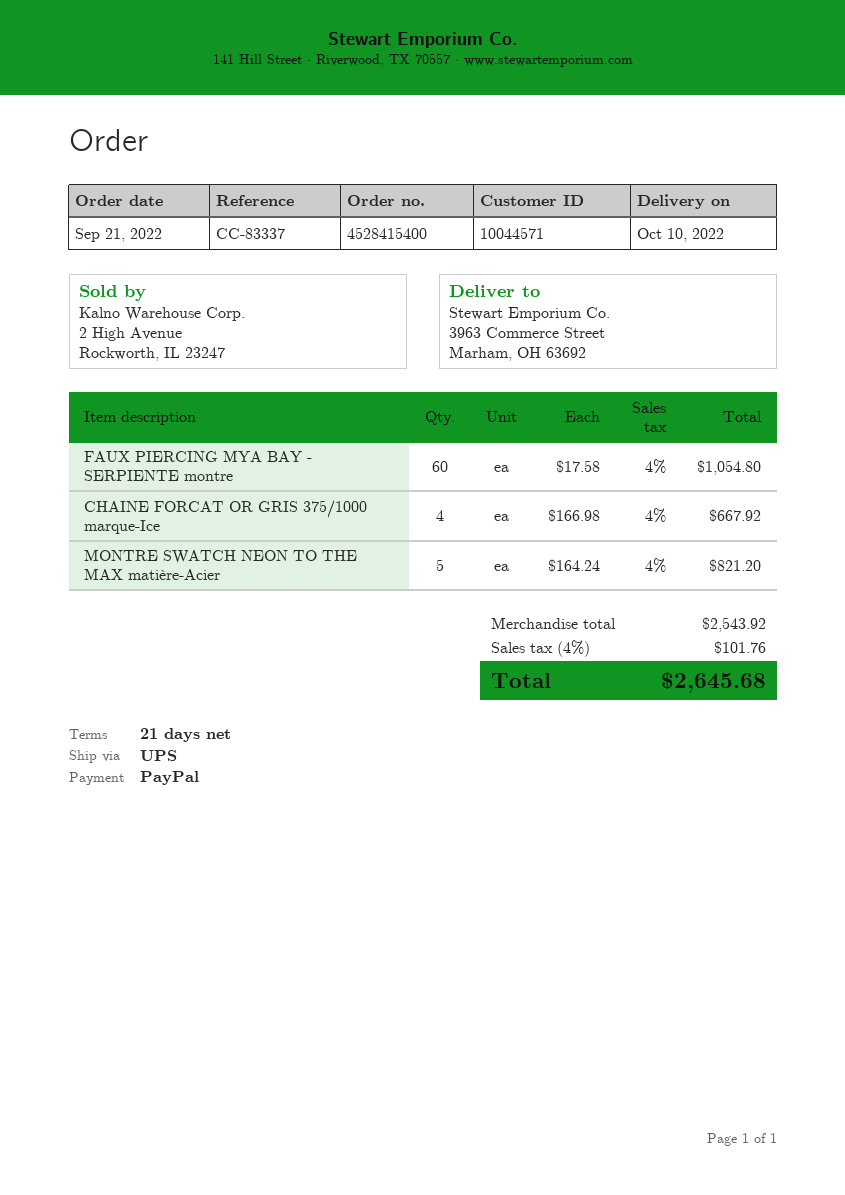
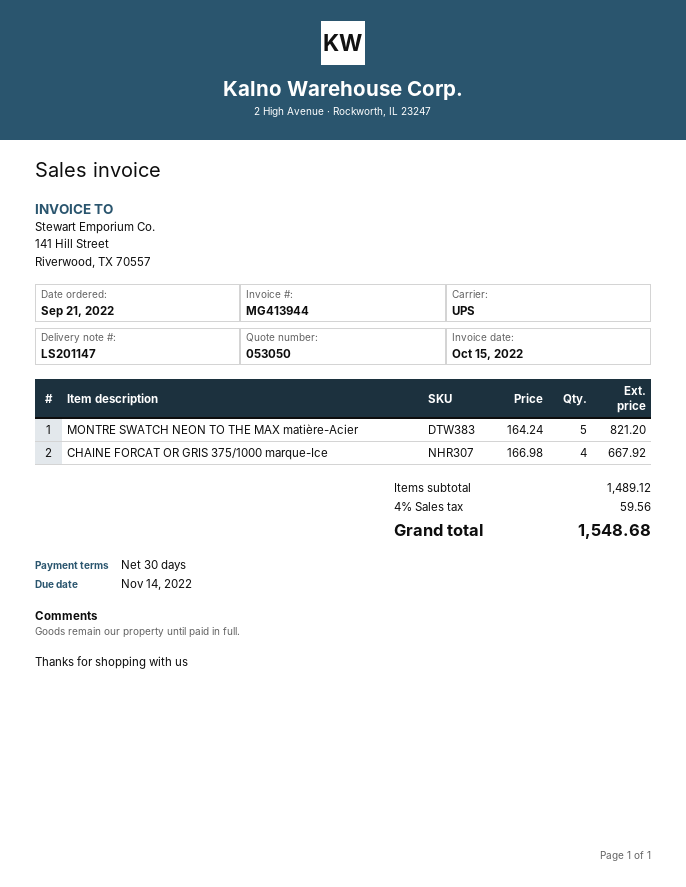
payment terms: 21 days -> 30 days
FAUX PIERCING MYA BAY - SERPIENTE montre: 60 x 17.58 = 1054.80 -> none
subtotal: 2543.92 -> 1489.12
tax: 4% = 101.76 -> 4% = 59.56
total: 2645.68 -> 1548.68

